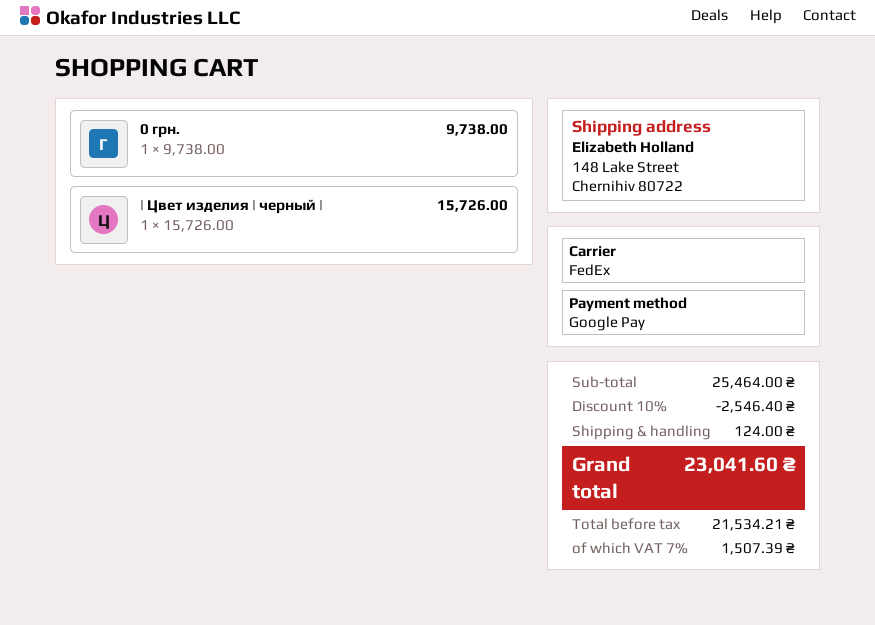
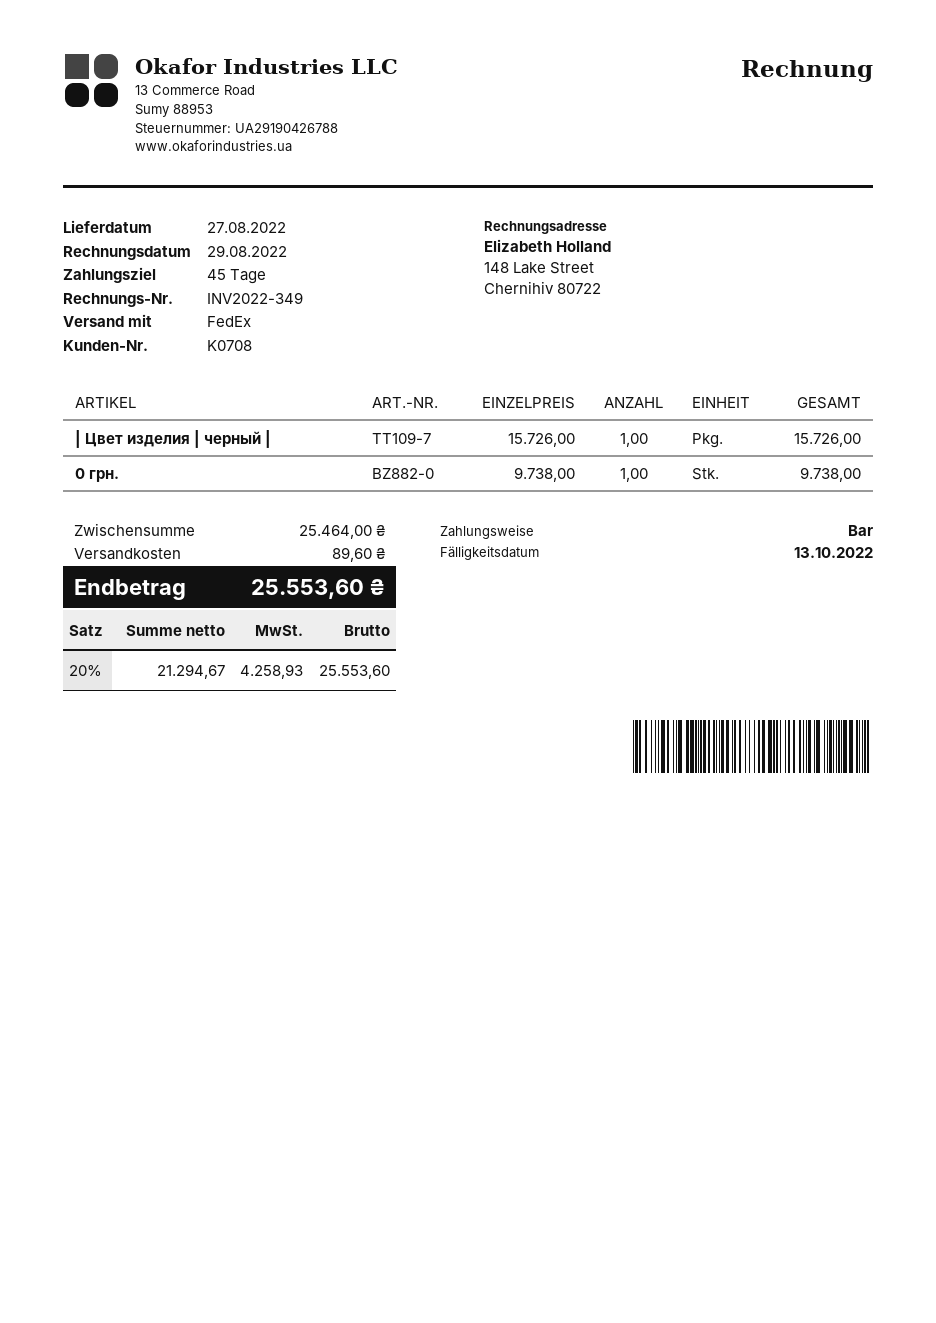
payment method: Google Pay -> cash
discount: 10% = 2546.40 -> none
shipping: 124.00 -> 89.60
net: 21534.21 -> 21294.67
tax: 7% = 1507.39 -> 20% = 4258.93
total: 23041.60 -> 25553.60

